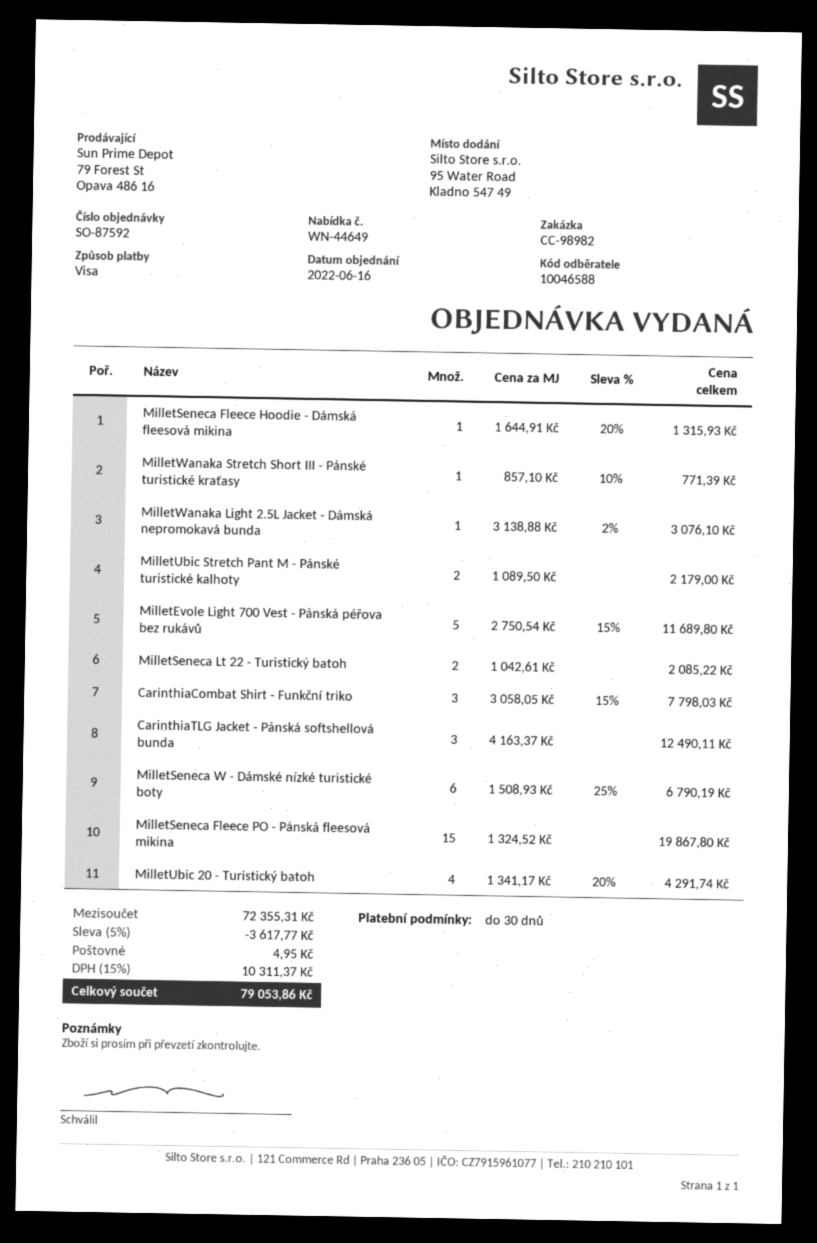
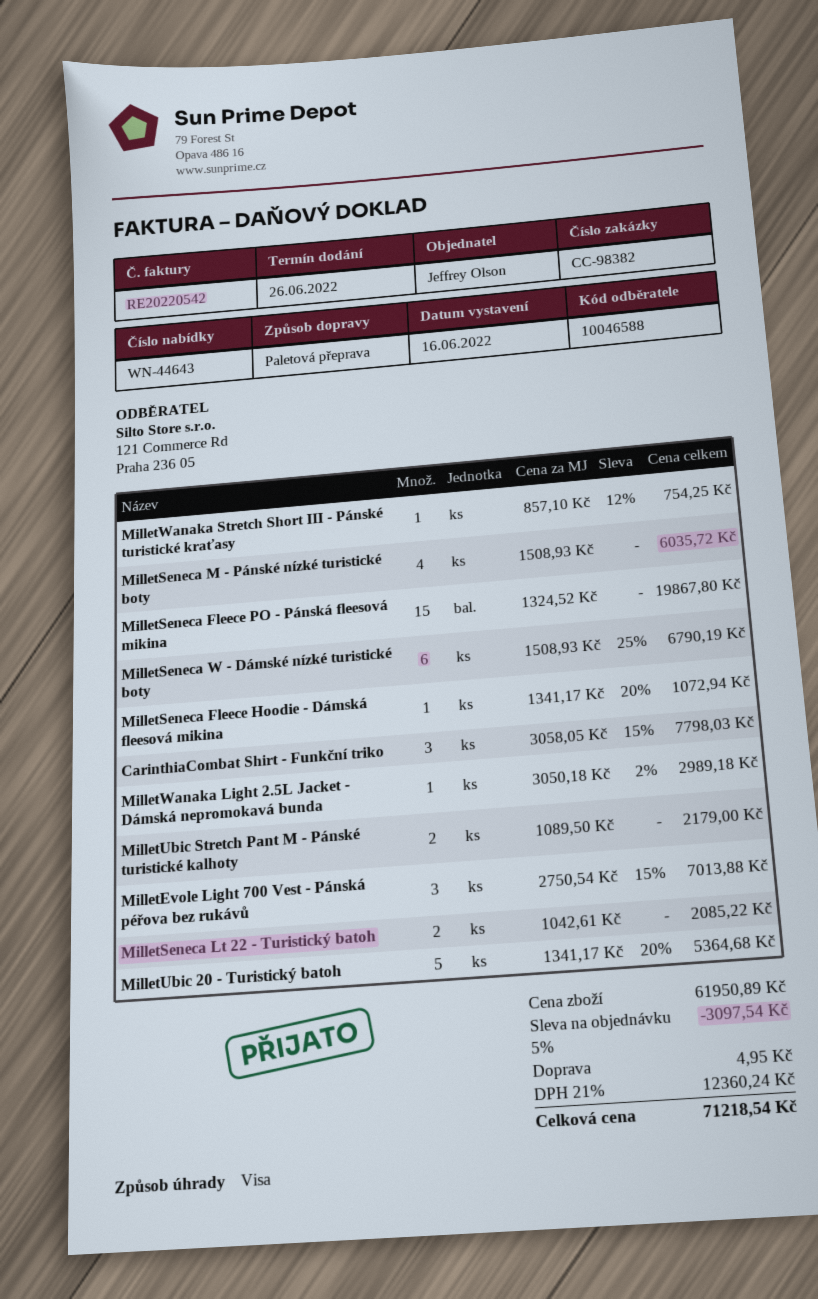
quote number: WN-44649 -> WN-44643
reference: CC-98982 -> CC-98382
MilletSeneca Fleece Hoodie - Dámská fleesová mikina: 1 x 1644.91 - 20% = 1315.93 -> 1 x 1341.17 - 20% = 1072.94
MilletWanaka Stretch Short III - Pánské turistické kraťasy: 1 x 857.10 - 10% = 771.39 -> 1 x 857.10 - 12% = 754.25
MilletWanaka Light 2.5L Jacket - Dámská nepromokavá bunda: 1 x 3138.88 - 2% = 3076.10 -> 1 x 3050.18 - 2% = 2989.18
MilletEvole Light 700 Vest - Pánská péřova bez rukávů: 5 x 2750.54 - 15% = 11689.80 -> 3 x 2750.54 - 15% = 7013.88
CarinthiaTLG Jacket - Pánská softshellová bunda: 3 x 4163.37 = 12490.11 -> none
MilletUbic 20 - Turistický batoh: 4 x 1341.17 - 20% = 4291.74 -> 5 x 1341.17 - 20% = 5364.68
MilletSeneca M - Pánské nízké turistické boty: none -> 4 x 1508.93 = 6035.72
subtotal: 72355.31 -> 61950.89
discount: 5% = 3617.77 -> 5% = 3097.54
tax: 15% = 10311.37 -> 21% = 12360.24
total: 79053.86 -> 71218.54

